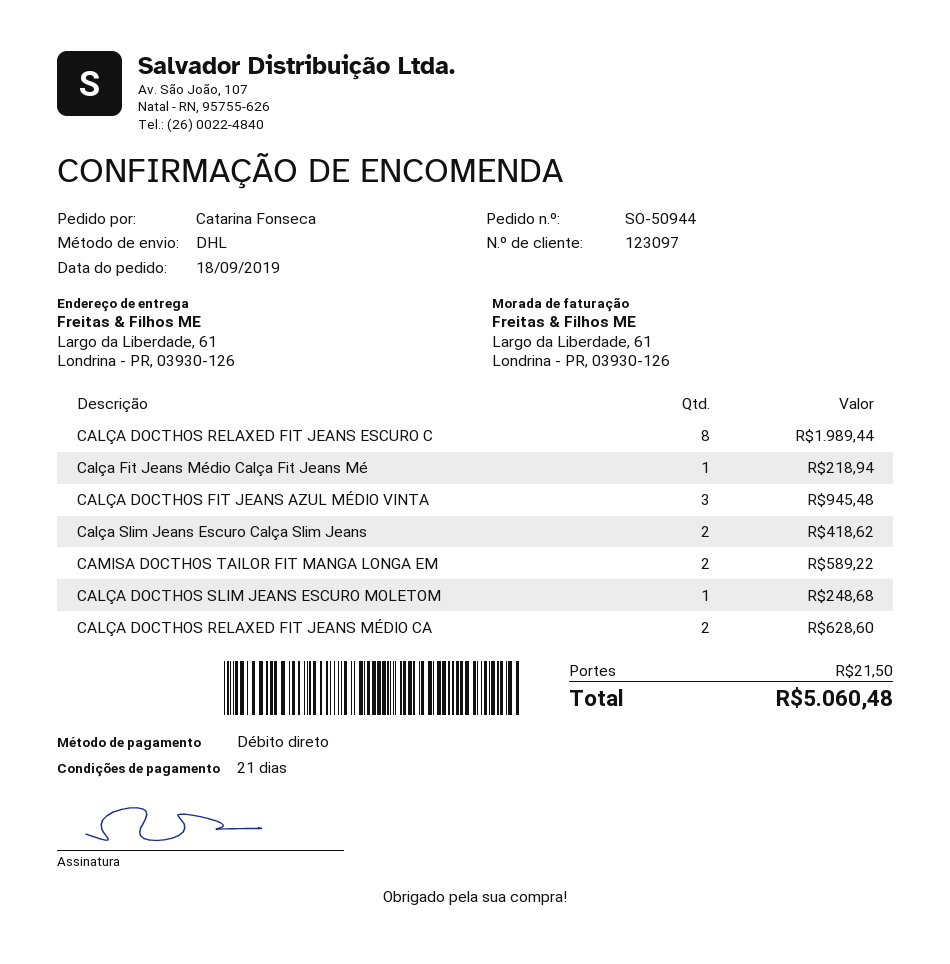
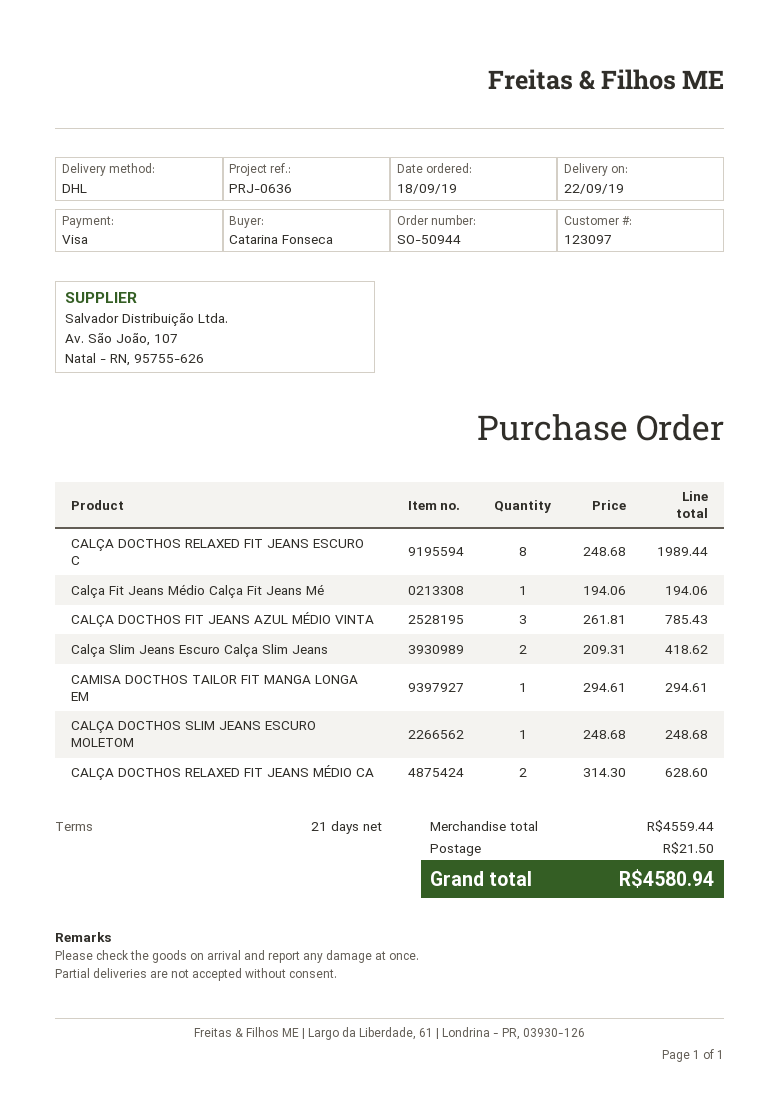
payment method: direct debit -> Visa
Calça Fit Jeans Médio Calça Fit Jeans Mé: 1 for 218.94 -> 1 for 194.06
CALÇA DOCTHOS FIT JEANS AZUL MÉDIO VINTA: 3 for 945.48 -> 3 for 785.43
CAMISA DOCTHOS TAILOR FIT MANGA LONGA EM: 2 for 589.22 -> 1 for 294.61
total: 5060.48 -> 4580.94

